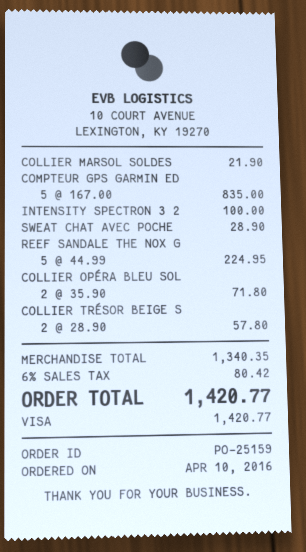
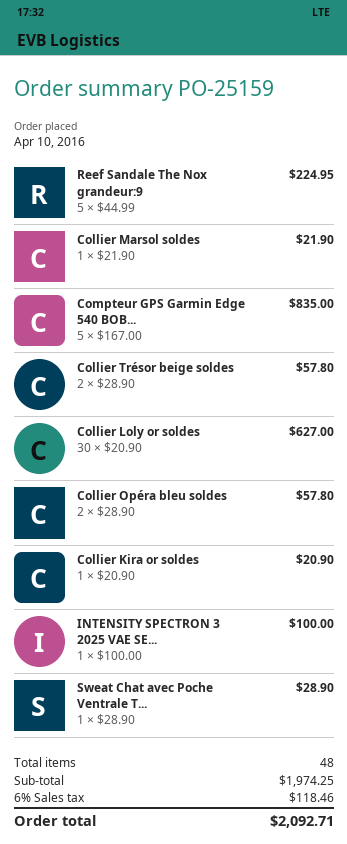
COLLIER OPÉRA BLEU SOL: 2 x 35.90 = 71.80 -> 2 x 28.90 = 57.80
Collier Loly or soldes: none -> 30 x 20.90 = 627.00
Collier Kira or soldes: none -> 1 x 20.90 = 20.90
subtotal: 1340.35 -> 1974.25
tax: 6% = 80.42 -> 6% = 118.46
total: 1420.77 -> 2092.71

